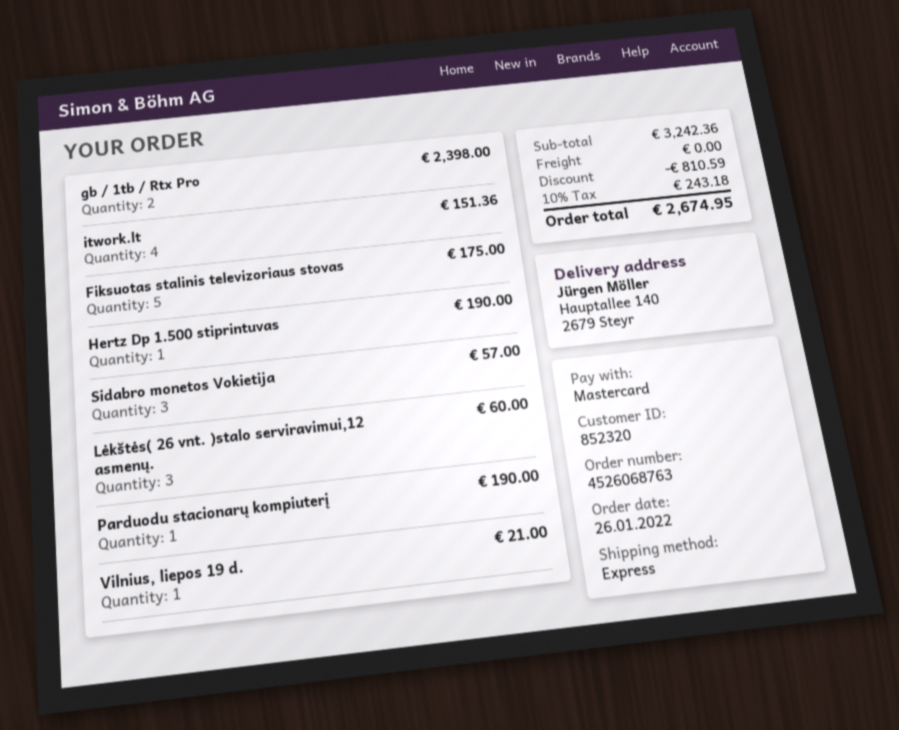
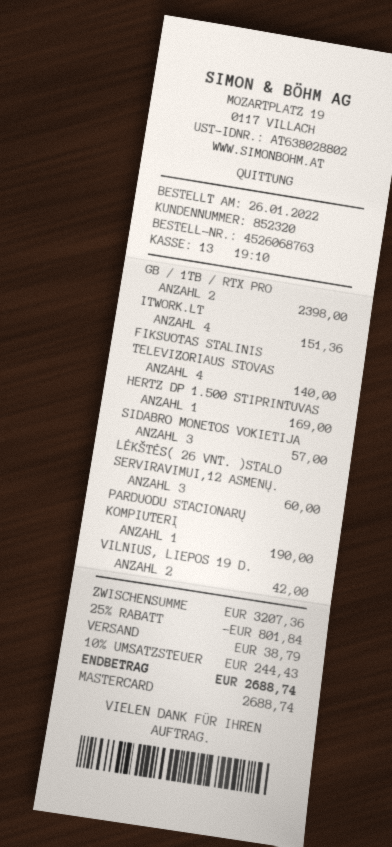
Fiksuotas stalinis televizoriaus stovas: 5 for 175.00 -> 4 for 140.00
Hertz Dp 1.500 stiprintuvas: 1 for 190.00 -> 1 for 169.00
Vilnius, liepos 19 d.: 1 for 21.00 -> 2 for 42.00
subtotal: 3242.36 -> 3207.36
discount: 810.59 -> 801.84
shipping: 0.00 -> 38.79
tax: 10% = 243.18 -> 10% = 244.43
total: 2674.95 -> 2688.74

